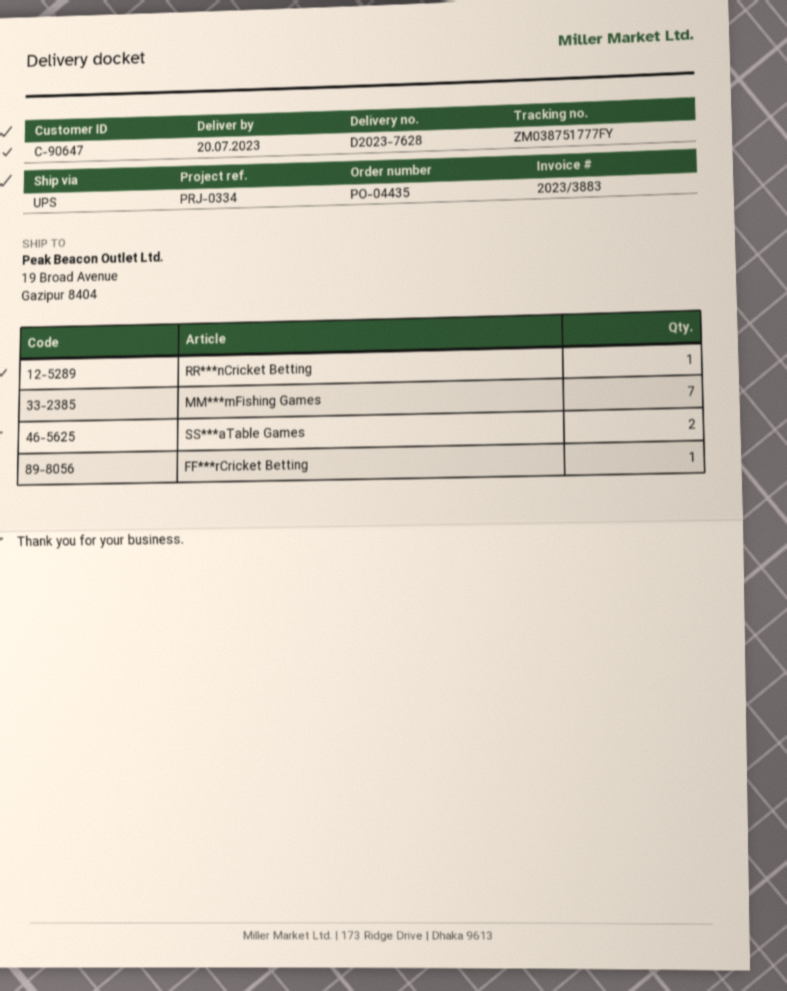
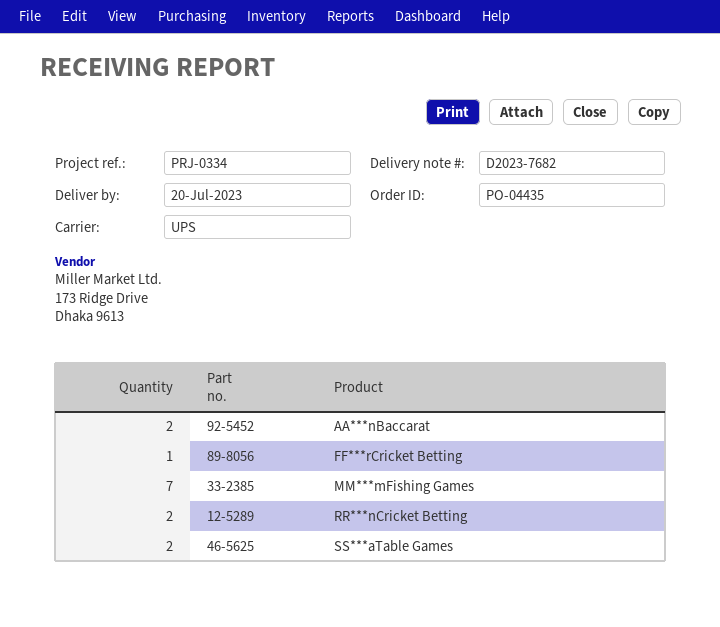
delivery note number: D2023-7628 -> D2023-7682
RR***nCricket Betting: 1 -> 2
AA***nBaccarat: none -> 2

